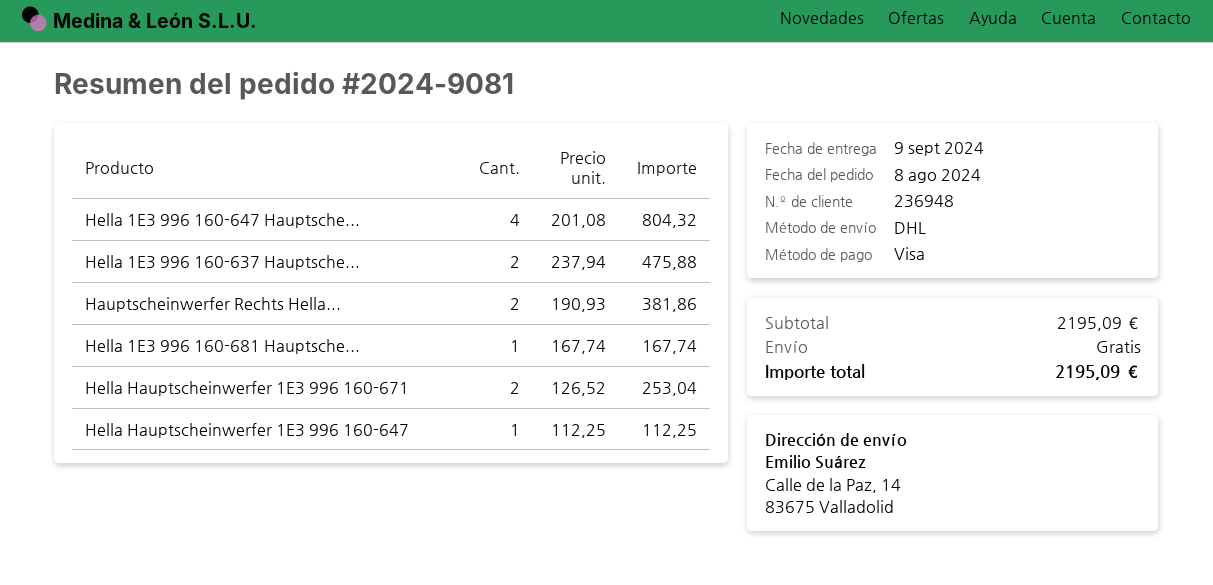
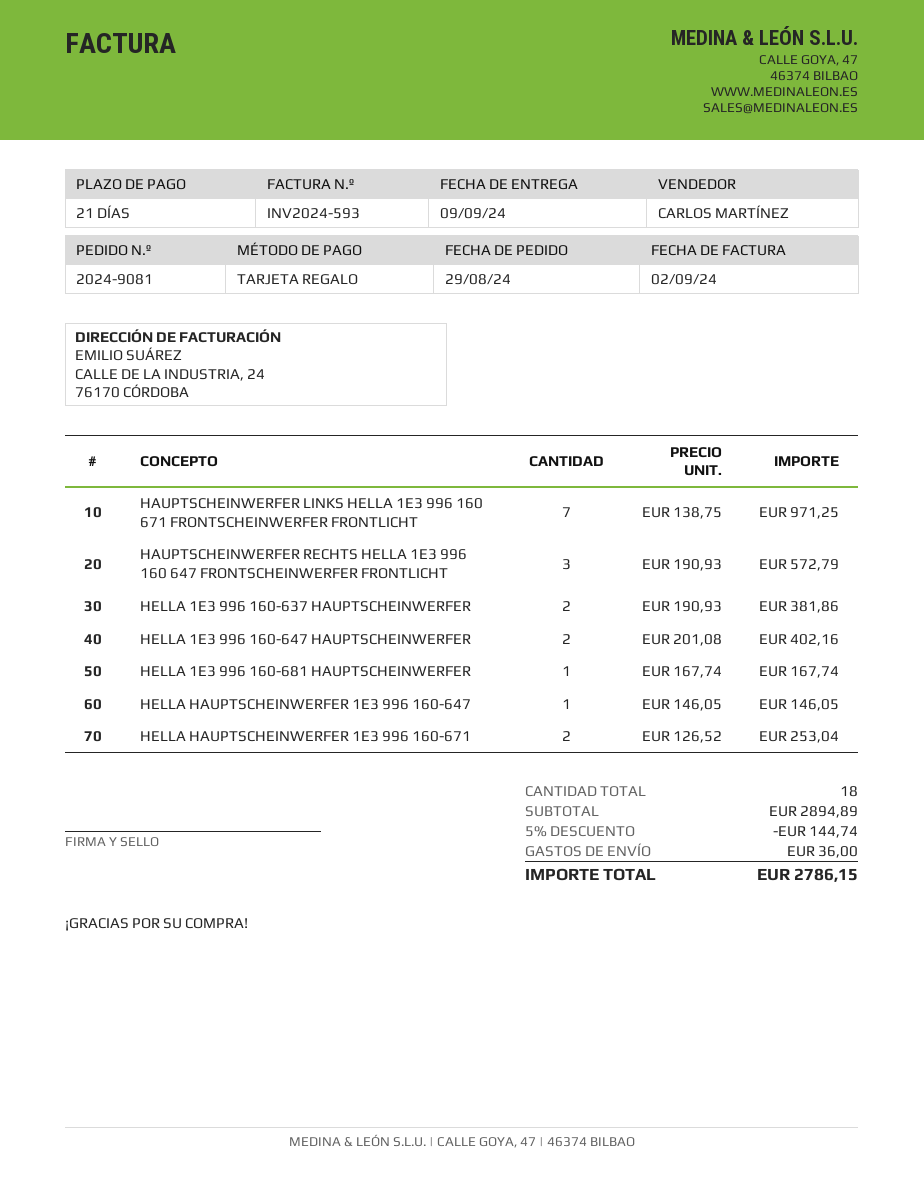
order date: 2024-08-08 -> 2024-08-29
payment method: Visa -> gift card
Hella 1E3 996 160-647 Hauptsche...: 4 x 201.08 = 804.32 -> 2 x 201.08 = 402.16
Hella 1E3 996 160-637 Hauptsche...: 2 x 237.94 = 475.88 -> 2 x 190.93 = 381.86
Hauptscheinwerfer Rechts Hella...: 2 x 190.93 = 381.86 -> 3 x 190.93 = 572.79
Hella Hauptscheinwerfer 1E3 996 160-647: 1 x 112.25 = 112.25 -> 1 x 146.05 = 146.05
HAUPTSCHEINWERFER LINKS HELLA 1E3 996 160 671 FRONTSCHEINWERFER FRONTLICHT: none -> 7 x 138.75 = 971.25
subtotal: 2195.09 -> 2894.89
discount: none -> 5% = 144.74
shipping: 0.00 -> 36.00
total: 2195.09 -> 2786.15

